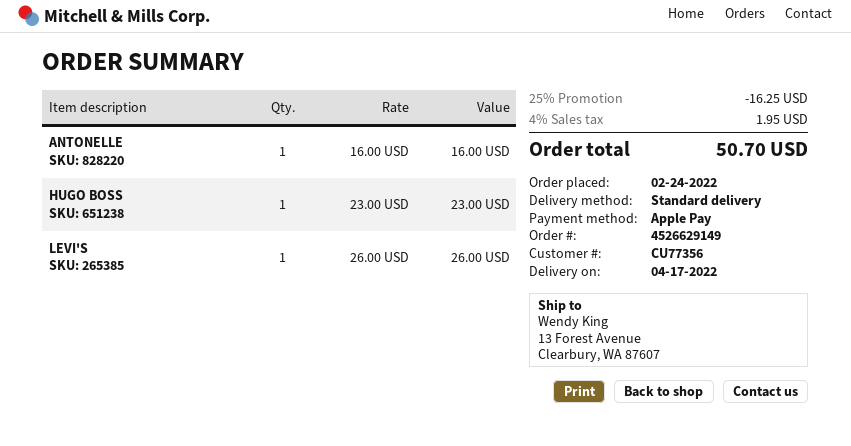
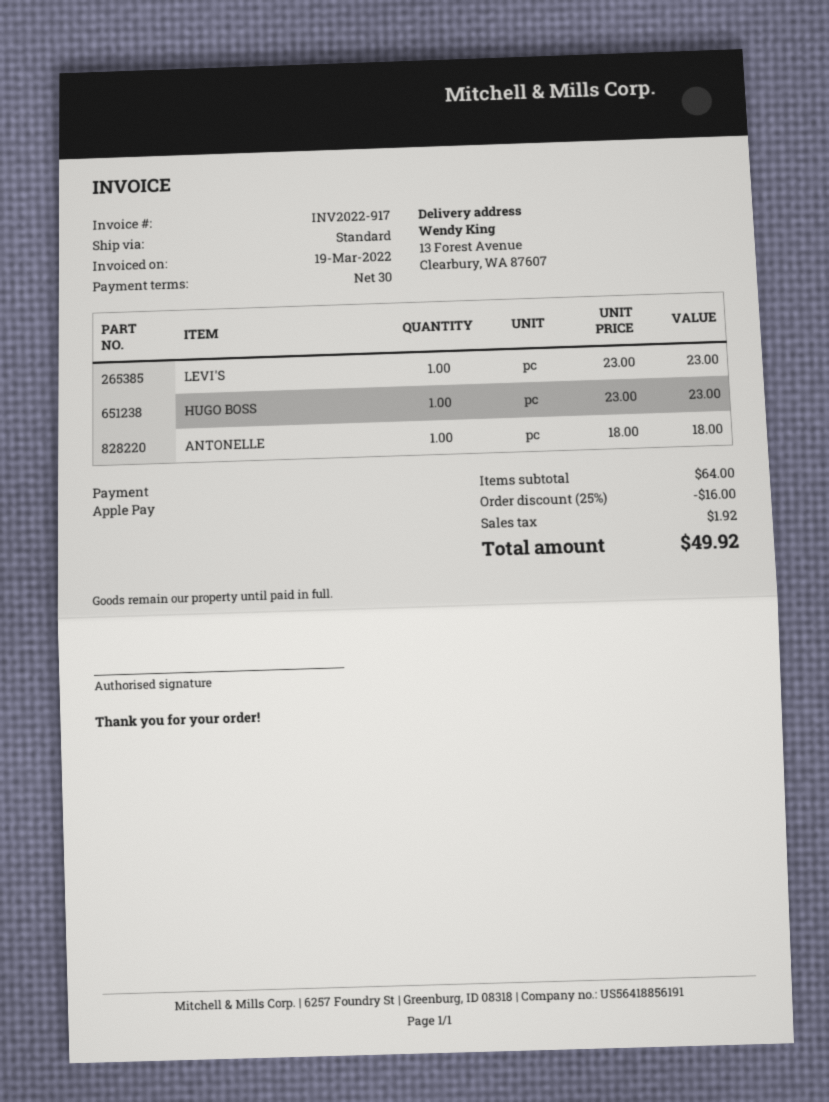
ANTONELLE: 1 x 16.00 = 16.00 -> 1 x 18.00 = 18.00
LEVI'S: 1 x 26.00 = 26.00 -> 1 x 23.00 = 23.00
discount: 25% = 16.25 -> 25% = 16.00
tax: 1.95 -> 1.92
total: 50.70 -> 49.92

